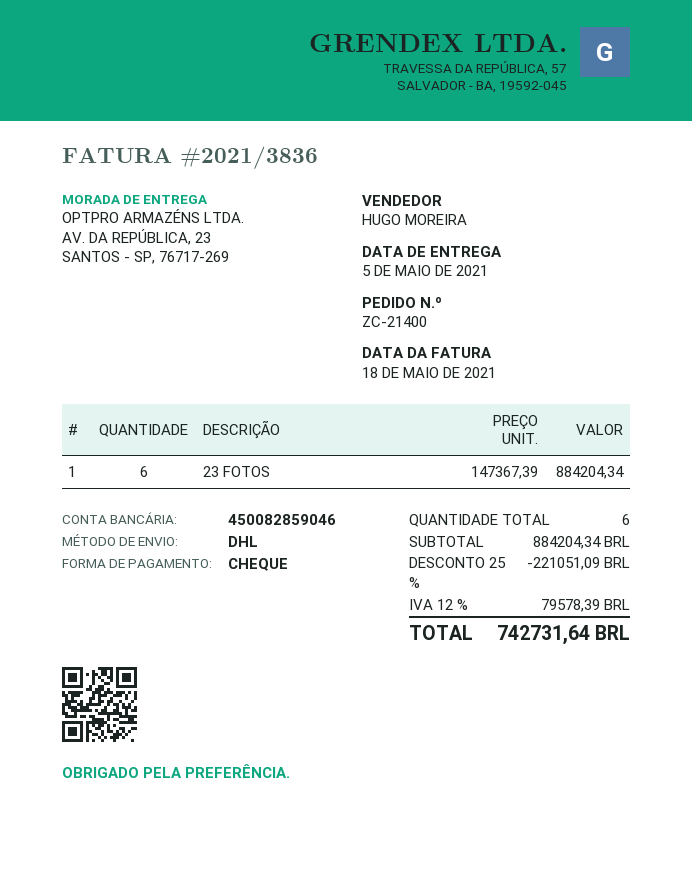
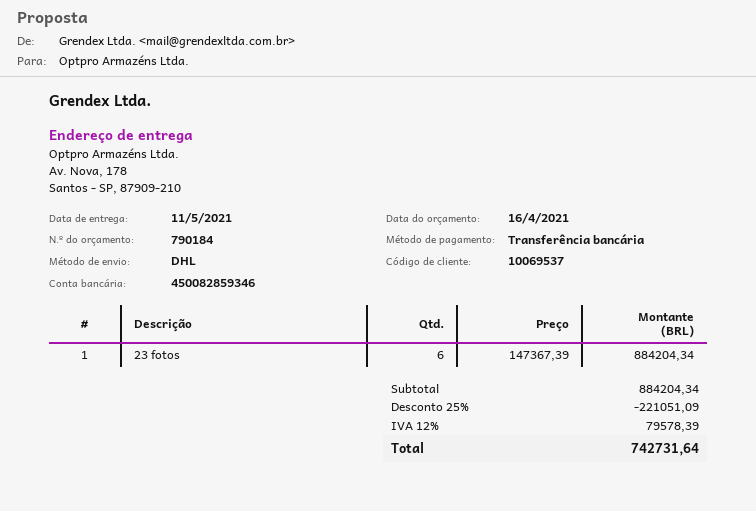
delivery date: 2021-05-05 -> 2021-05-11
payment method: cheque -> bank transfer
bank account: 450082859046 -> 450082859346
ship to: AV. DA REPÚBLICA, 23, SANTOS - SP, 76717-269 -> Av. Nova, 178, Santos - SP, 87909-210

